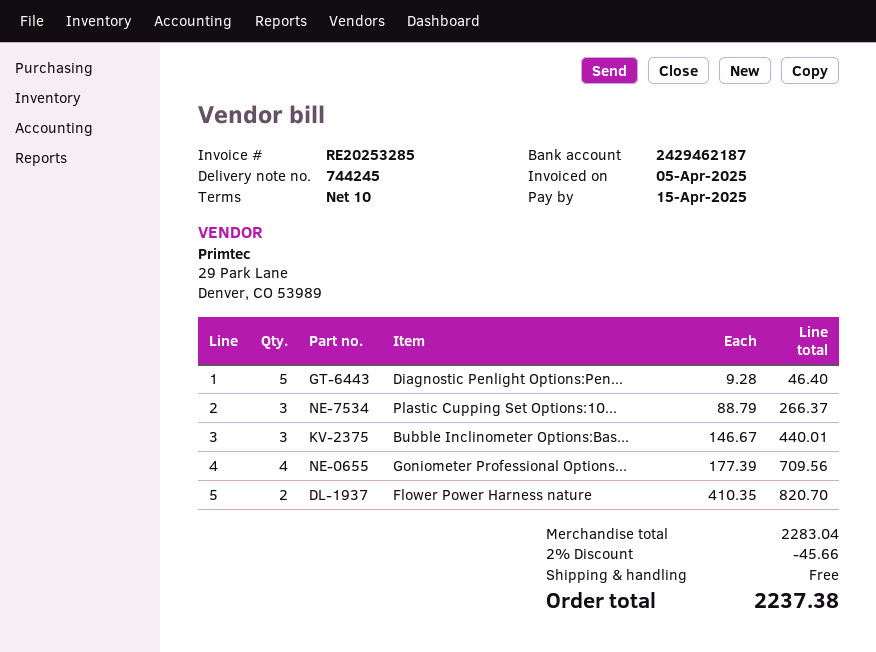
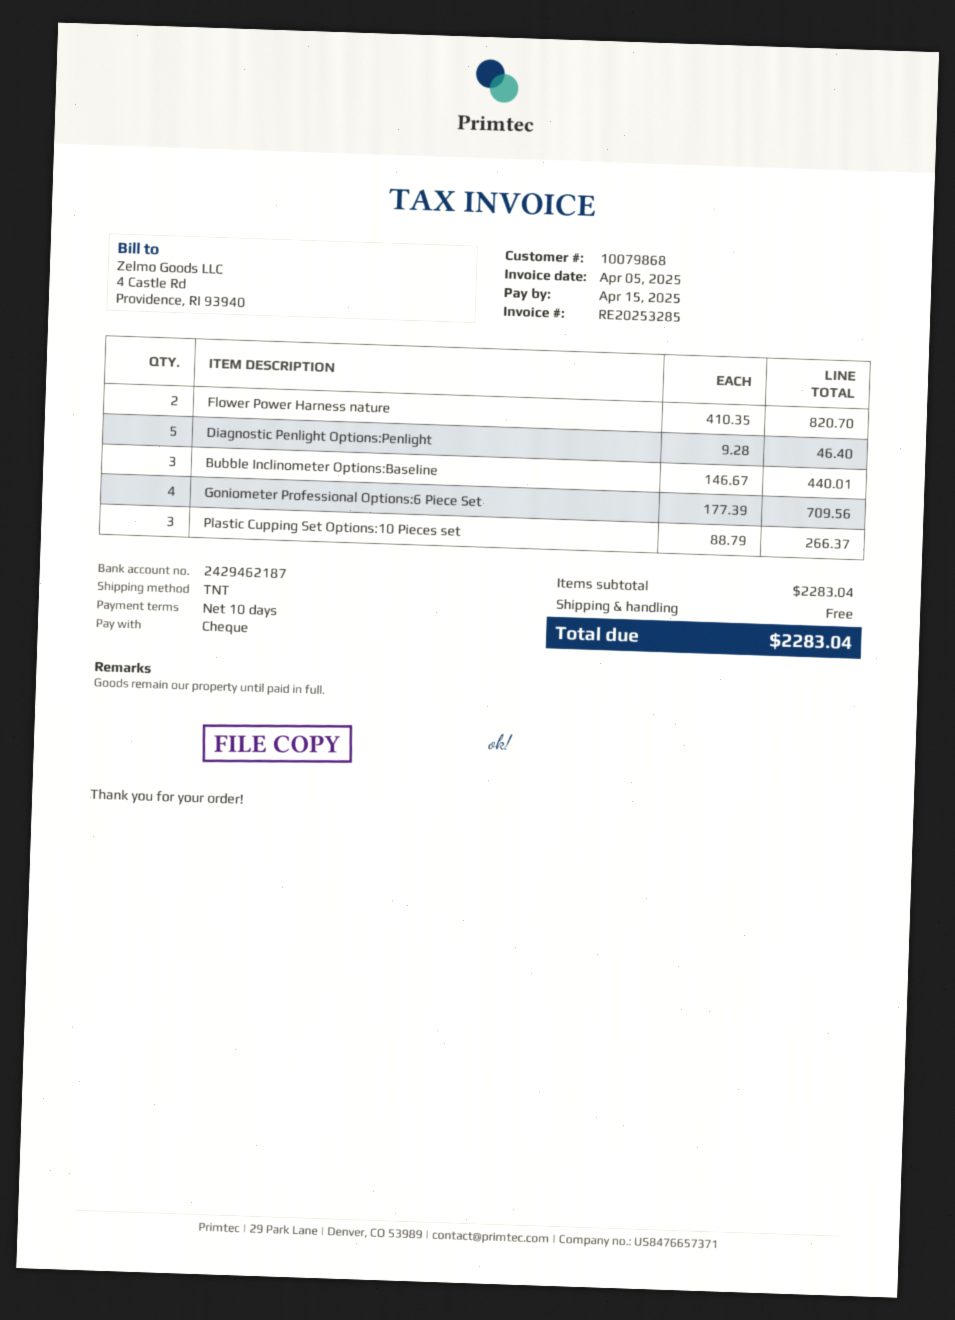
discount: 2% = 45.66 -> none
total: 2237.38 -> 2283.04

